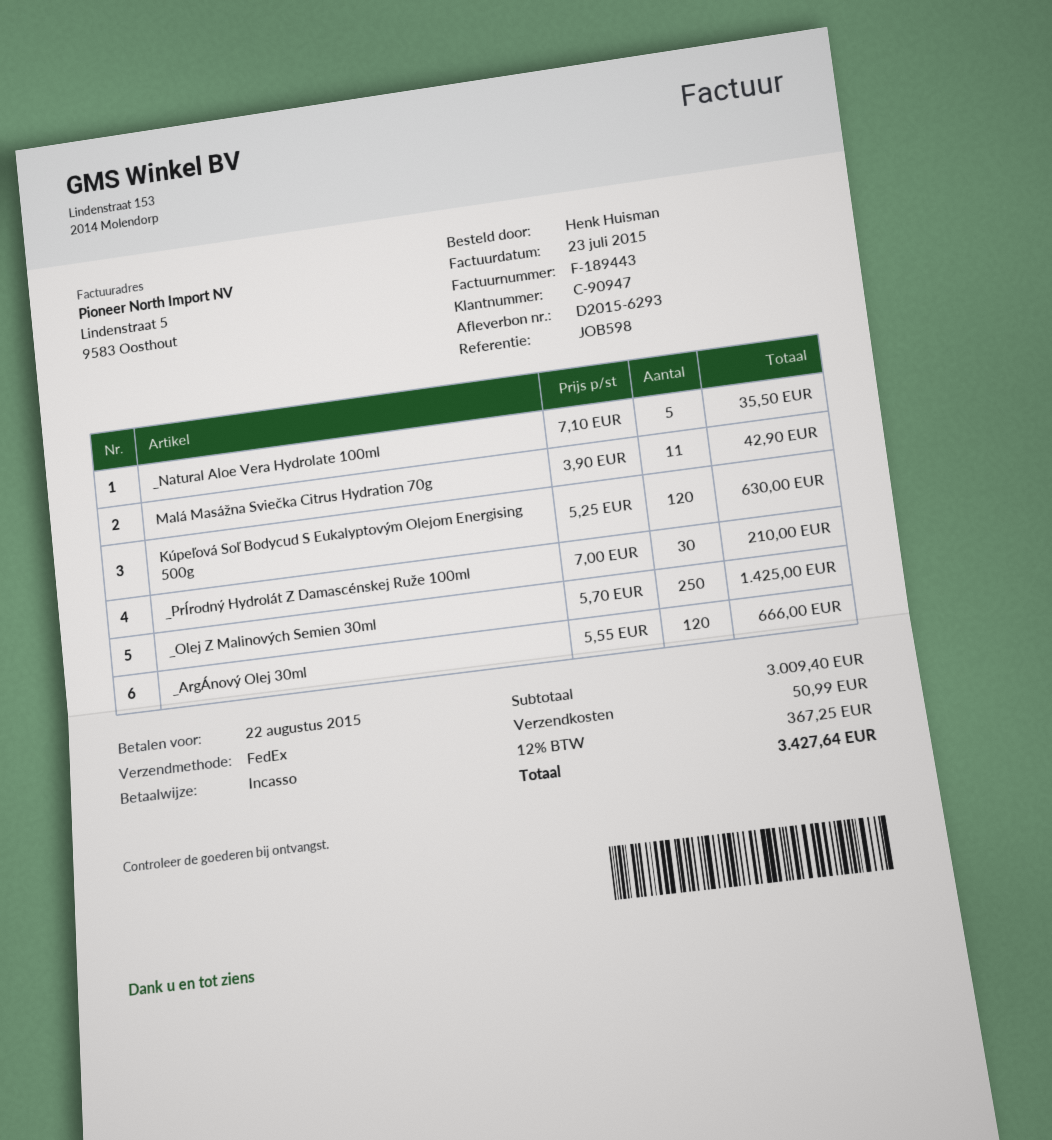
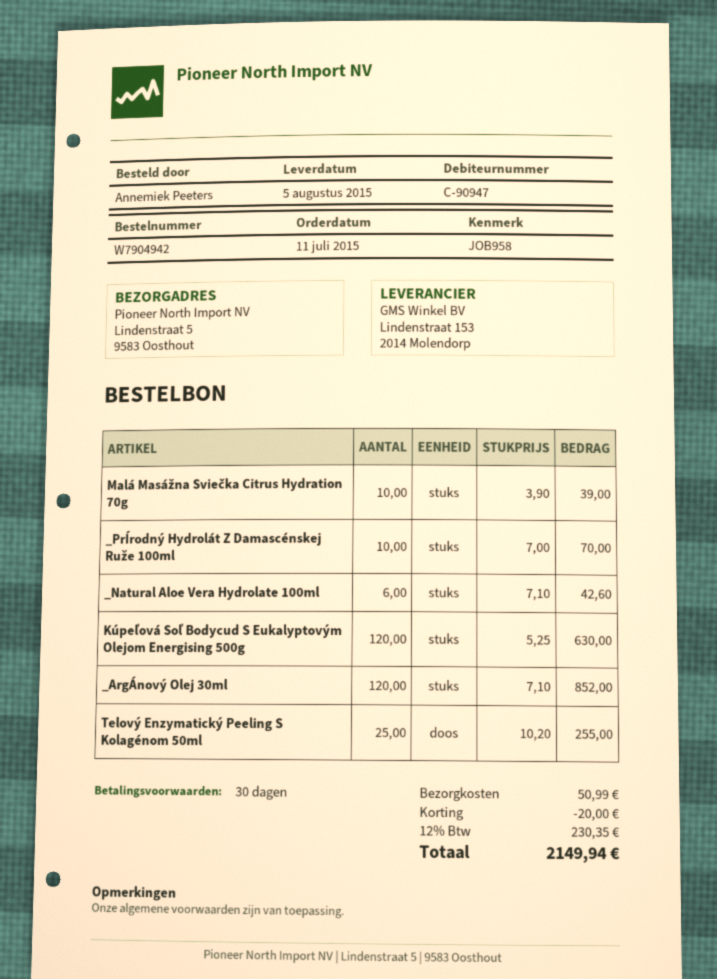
reference: JOB598 -> JOB958
ordered by: Henk Huisman -> Annemiek Peeters
_Natural Aloe Vera Hydrolate 100ml: 5 x 7.10 = 35.50 -> 6 x 7.10 = 42.60
Malá Masážna Sviečka Citrus Hydration 70g: 11 x 3.90 = 42.90 -> 10 x 3.90 = 39.00
_PrÍrodný Hydrolát Z Damascénskej Ruže 100ml: 30 x 7.00 = 210.00 -> 10 x 7.00 = 70.00
_Olej Z Malinových Semien 30ml: 250 x 5.70 = 1425.00 -> none
_ArgÁnový Olej 30ml: 120 x 5.55 = 666.00 -> 120 x 7.10 = 852.00
Telový Enzymatický Peeling S Kolagénom 50ml: none -> 25 x 10.20 = 255.00
discount: none -> 20.00
tax: 12% = 367.25 -> 12% = 230.35
total: 3427.64 -> 2149.94

